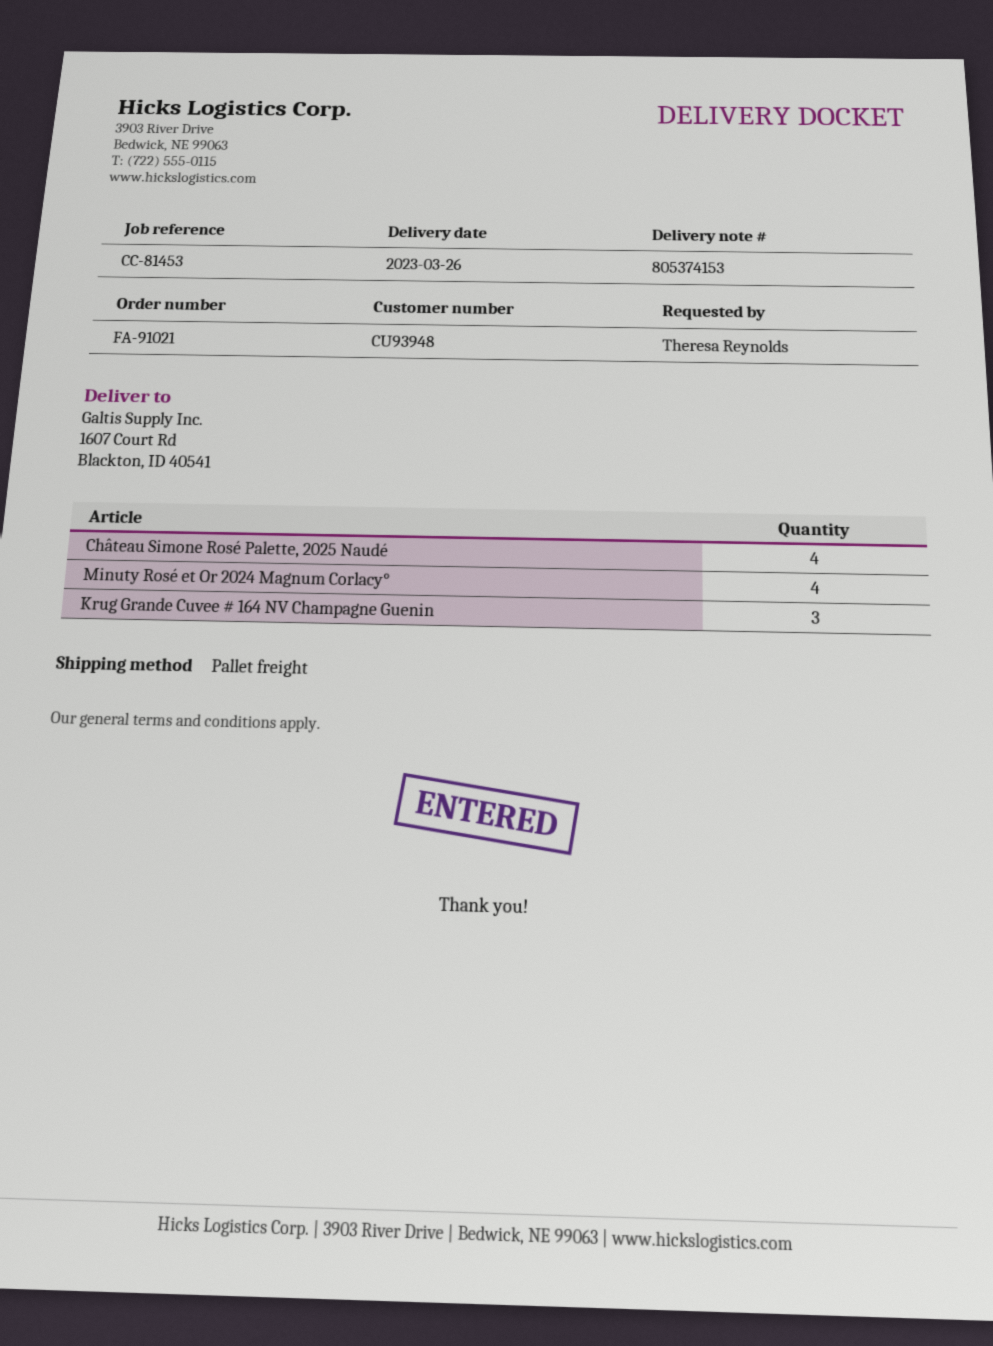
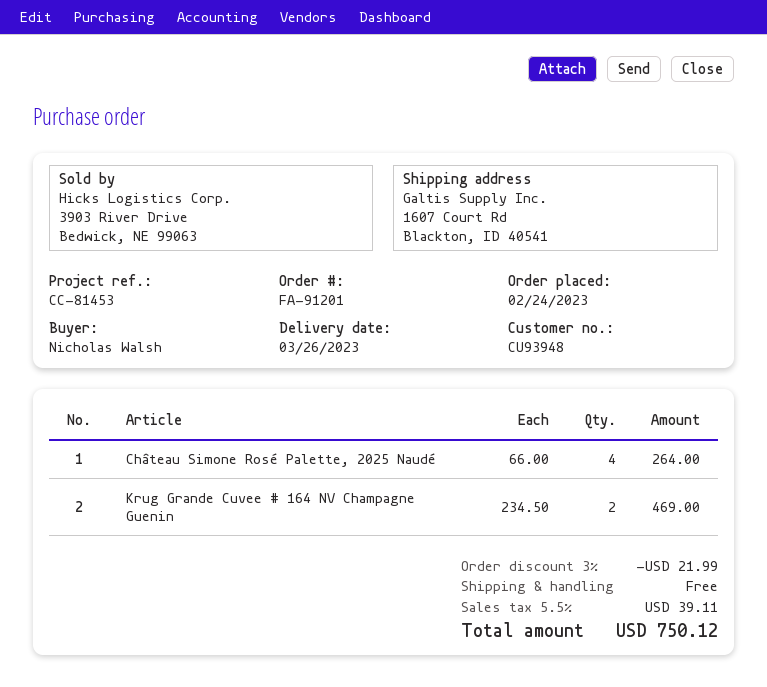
order number: FA-91021 -> FA-91201
ordered by: Theresa Reynolds -> Nicholas Walsh
Minuty Rosé et Or 2024 Magnum Corlacy°: 4 -> none
Krug Grande Cuvee # 164 NV Champagne Guenin: 3 -> 2

